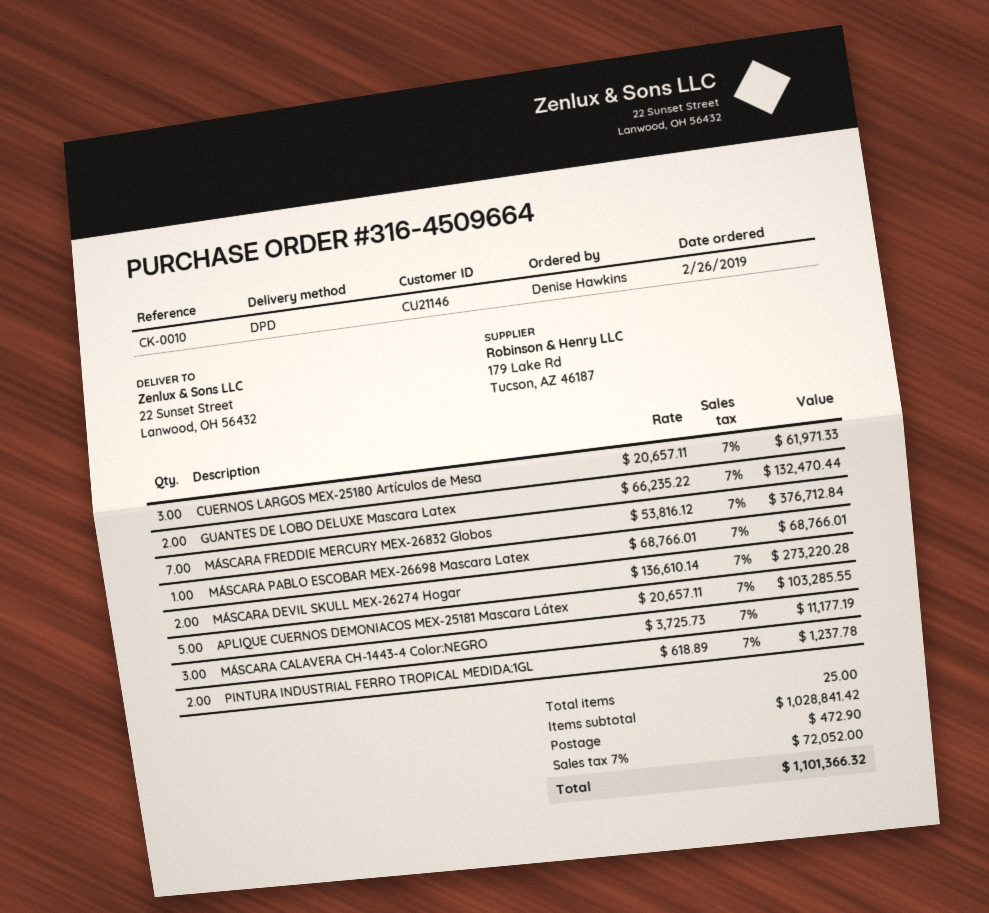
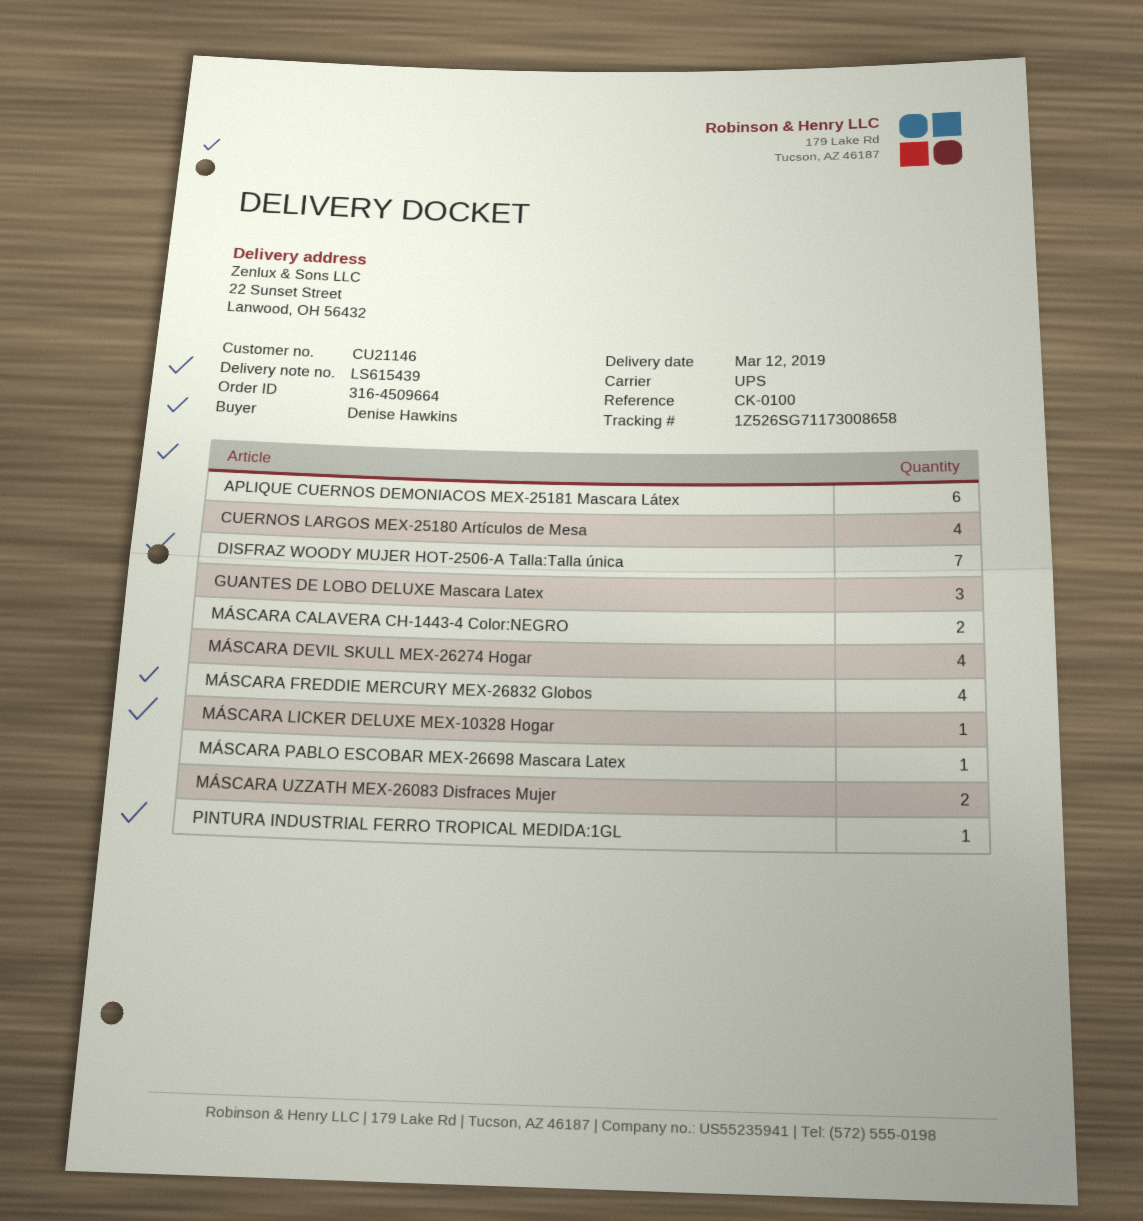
reference: CK-0010 -> CK-0100
shipping method: DPD -> UPS
CUERNOS LARGOS MEX-25180 Artículos de Mesa: 3 -> 4
GUANTES DE LOBO DELUXE Mascara Latex: 2 -> 3
MÁSCARA FREDDIE MERCURY MEX-26832 Globos: 7 -> 4
MÁSCARA DEVIL SKULL MEX-26274 Hogar: 2 -> 4
APLIQUE CUERNOS DEMONIACOS MEX-25181 Mascara Látex: 5 -> 6
MÁSCARA CALAVERA CH-1443-4 Color:NEGRO: 3 -> 2
PINTURA INDUSTRIAL FERRO TROPICAL MEDIDA:1GL: 2 -> 1
DISFRAZ WOODY MUJER HOT-2506-A Talla:Talla única: none -> 7
MÁSCARA LICKER DELUXE MEX-10328 Hogar: none -> 1
MÁSCARA UZZATH MEX-26083 Disfraces Mujer: none -> 2

